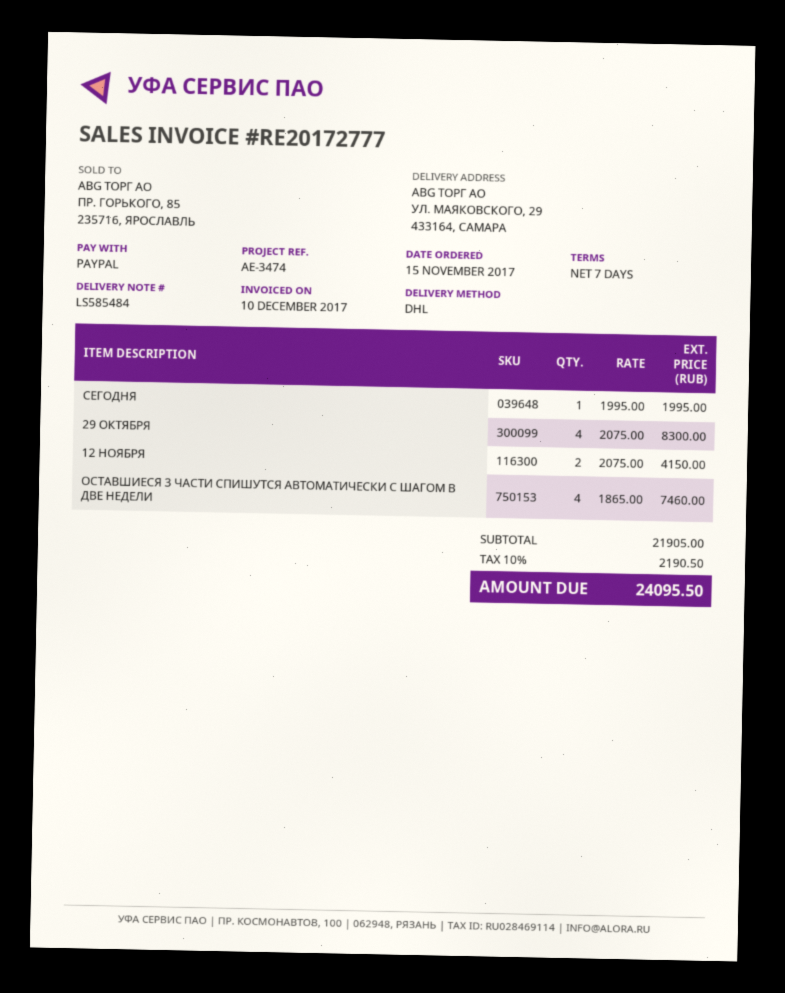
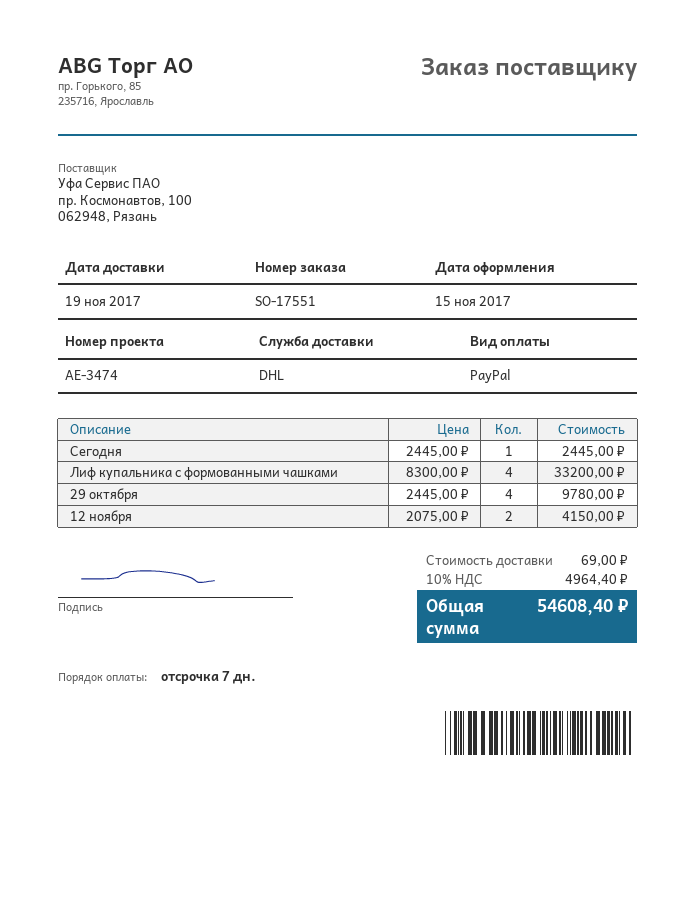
СЕГОДНЯ: 1 x 1995.00 = 1995.00 -> 1 x 2445.00 = 2445.00
29 ОКТЯБРЯ: 4 x 2075.00 = 8300.00 -> 4 x 2445.00 = 9780.00
ОСТАВШИЕСЯ 3 ЧАСТИ СПИШУТСЯ АВТОМАТИЧЕСКИ С ШАГОМ В ДВЕ НЕДЕЛИ: 4 x 1865.00 = 7460.00 -> none
Лиф купальника с формованными чашками: none -> 4 x 8300.00 = 33200.00
shipping: none -> 69.00
tax: 10% = 2190.50 -> 10% = 4964.40
total: 24095.50 -> 54608.40

